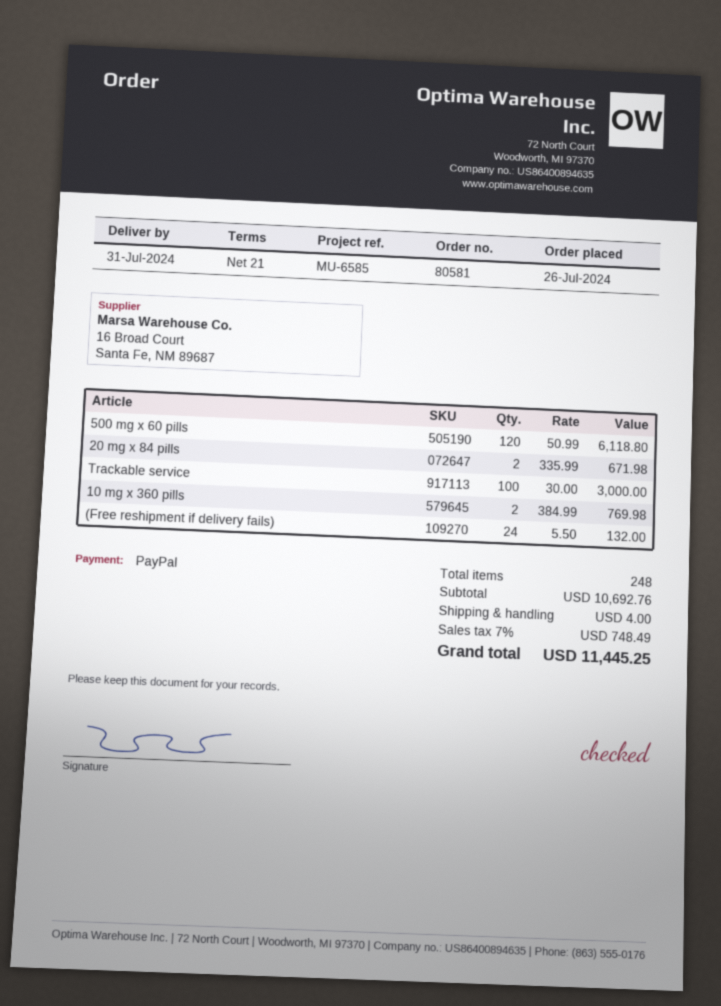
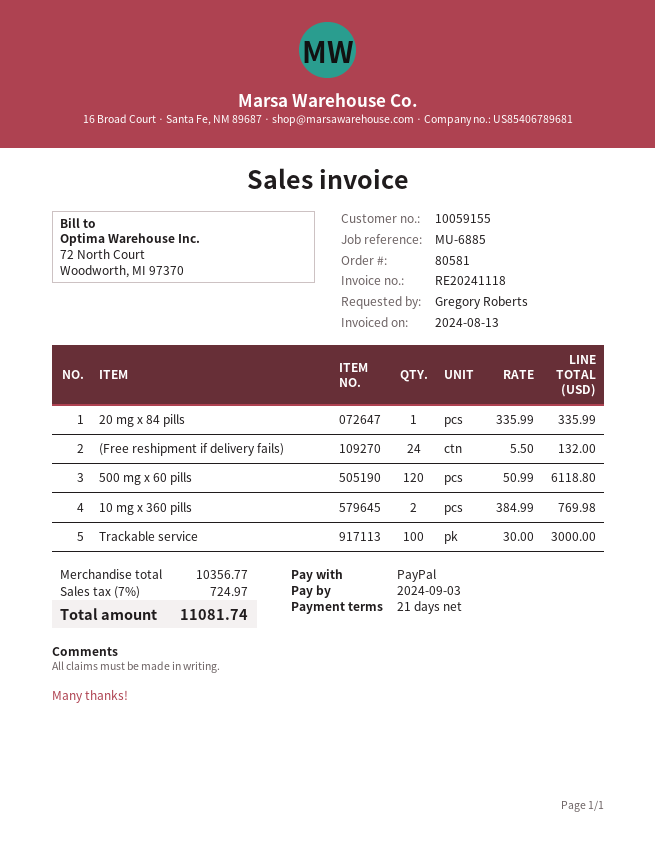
reference: MU-6585 -> MU-6885
20 mg x 84 pills: 2 x 335.99 = 671.98 -> 1 x 335.99 = 335.99
subtotal: 10692.76 -> 10356.77
shipping: 4.00 -> none
tax: 7% = 748.49 -> 7% = 724.97
total: 11445.25 -> 11081.74

